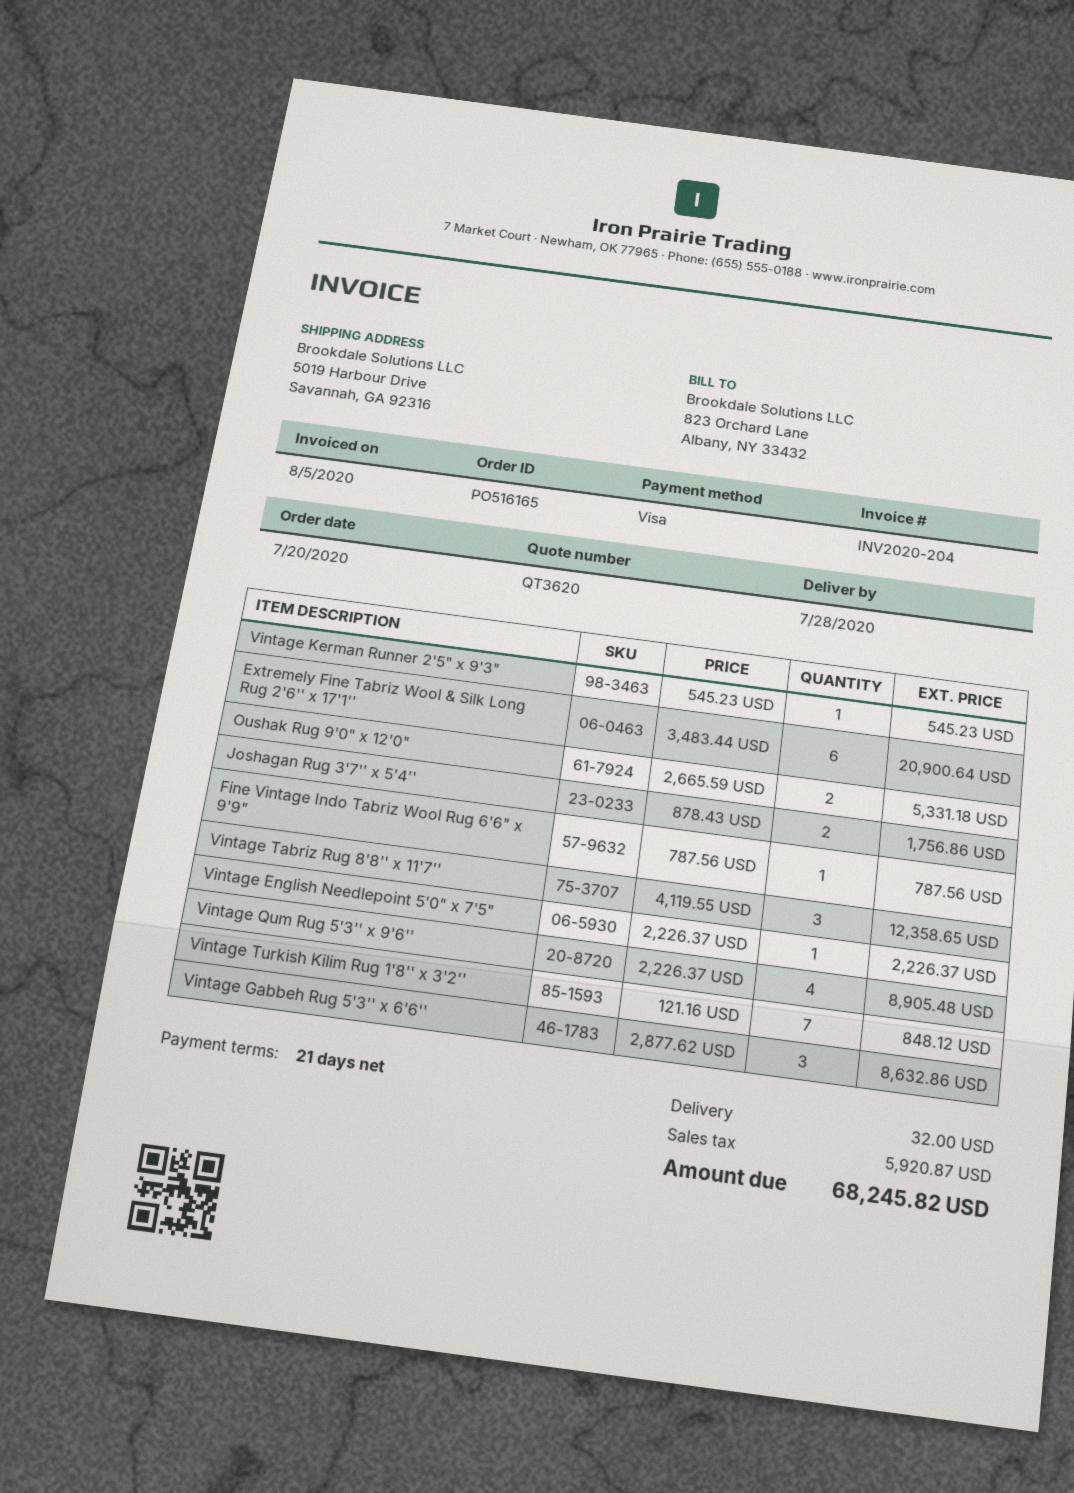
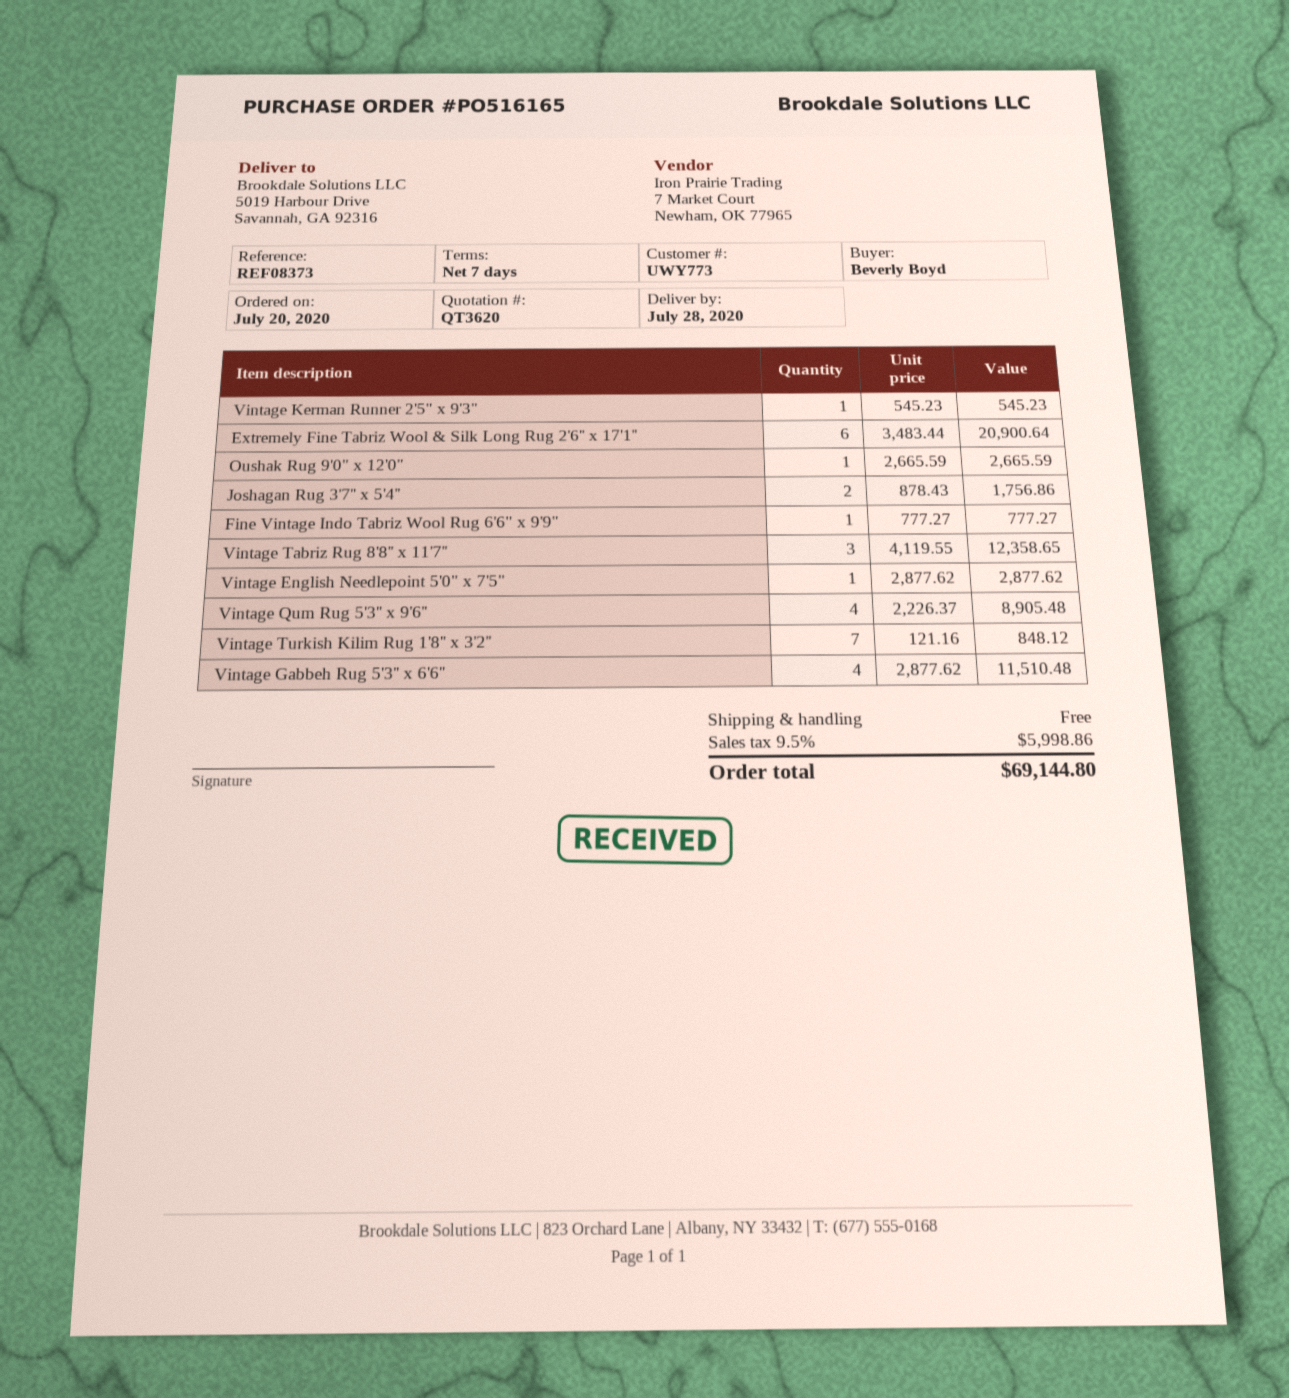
payment terms: 21 days -> 7 days
Oushak Rug 9'0" x 12'0": 2 x 2665.59 = 5331.18 -> 1 x 2665.59 = 2665.59
Fine Vintage Indo Tabriz Wool Rug 6'6" x 9'9": 1 x 787.56 = 787.56 -> 1 x 777.27 = 777.27
Vintage English Needlepoint 5'0" x 7'5": 1 x 2226.37 = 2226.37 -> 1 x 2877.62 = 2877.62
Vintage Gabbeh Rug 5'3'' x 6'6'': 3 x 2877.62 = 8632.86 -> 4 x 2877.62 = 11510.48
shipping: 32.00 -> 0.00
tax: 5920.87 -> 5998.86
total: 68245.82 -> 69144.80

